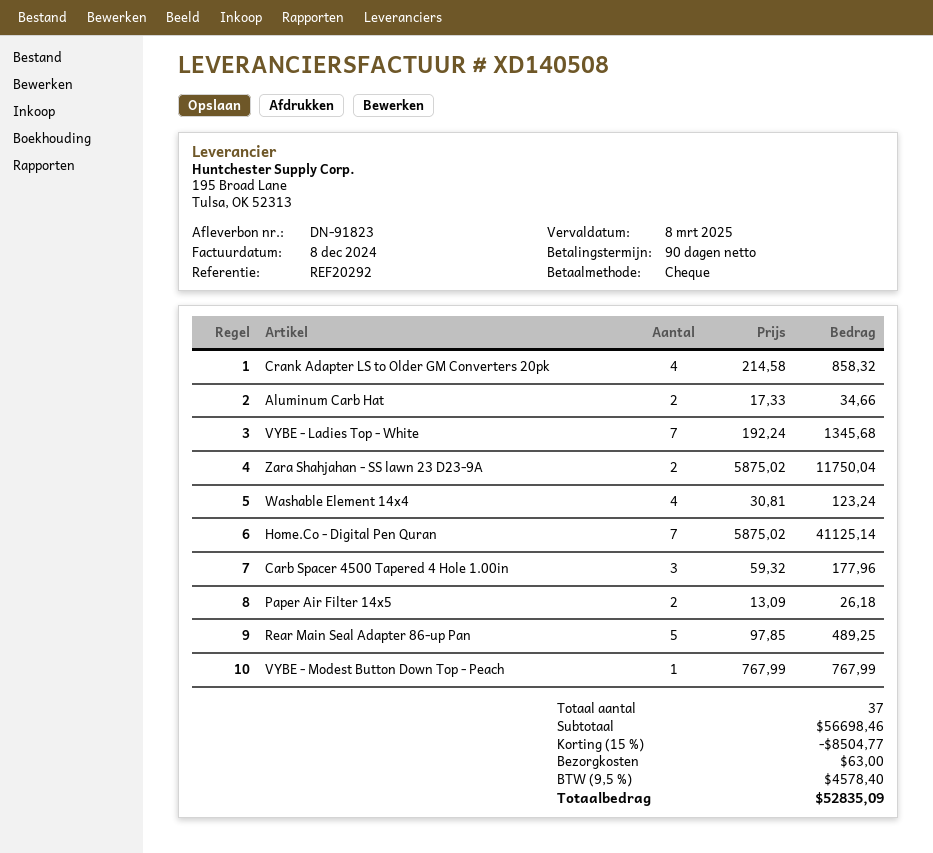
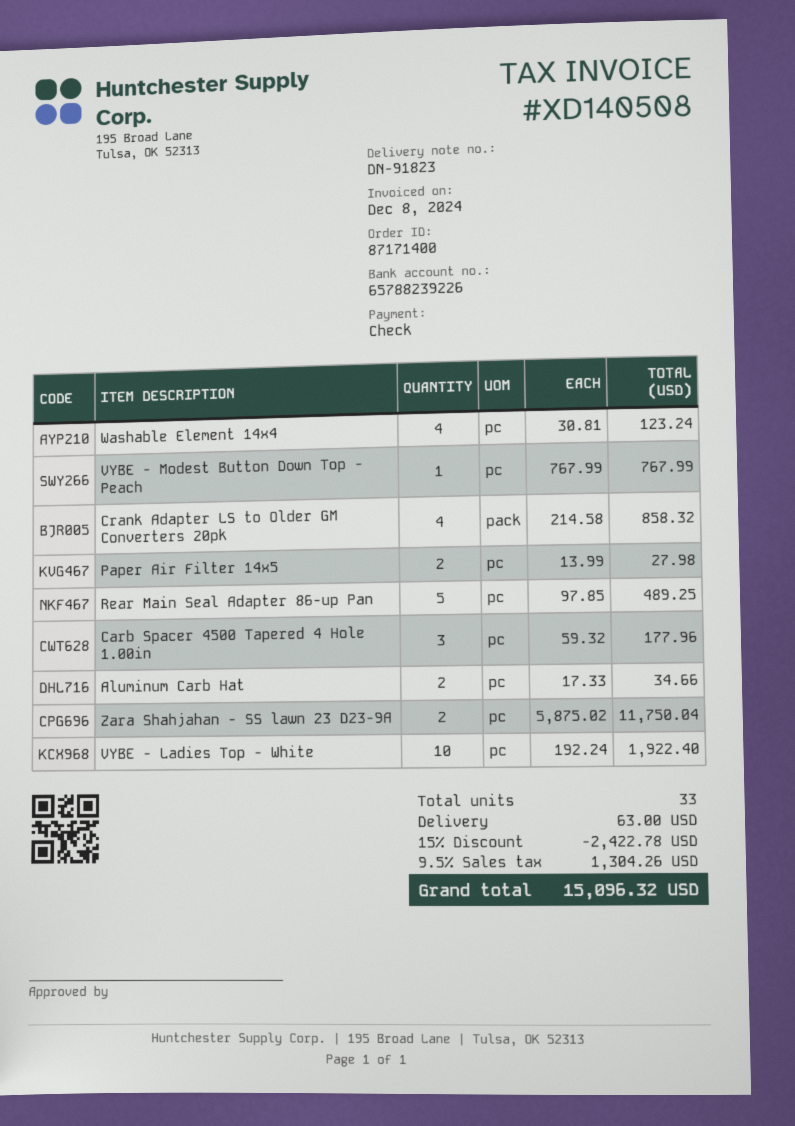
VYBE - Ladies Top - White: 7 x 192.24 = 1345.68 -> 10 x 192.24 = 1922.40
Home.Co - Digital Pen Quran: 7 x 5875.02 = 41125.14 -> none
Paper Air Filter 14x5: 2 x 13.09 = 26.18 -> 2 x 13.99 = 27.98
total quantity: 37 -> 33
discount: 15% = 8504.77 -> 15% = 2422.78
tax: 9.5% = 4578.40 -> 9.5% = 1304.26
total: 52835.09 -> 15096.32

